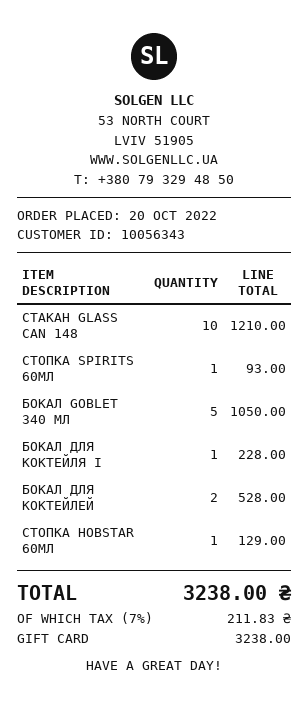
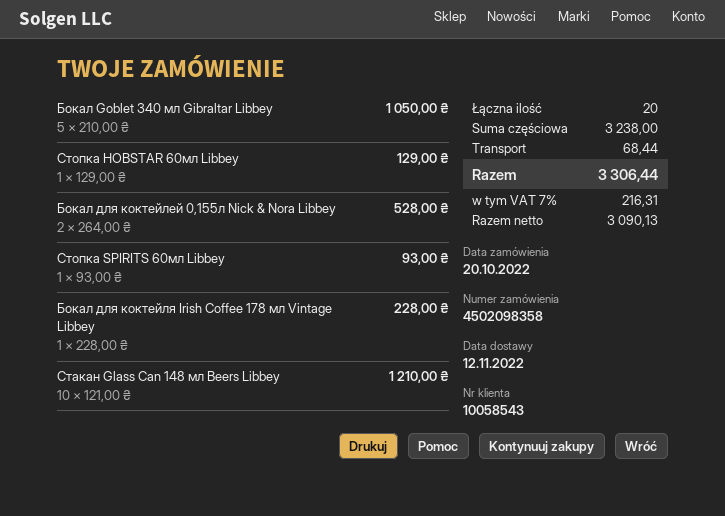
customer number: 10056343 -> 10058543
shipping: none -> 68.44
tax: 7% = 211.83 -> 7% = 216.31
total: 3238.00 -> 3306.44

